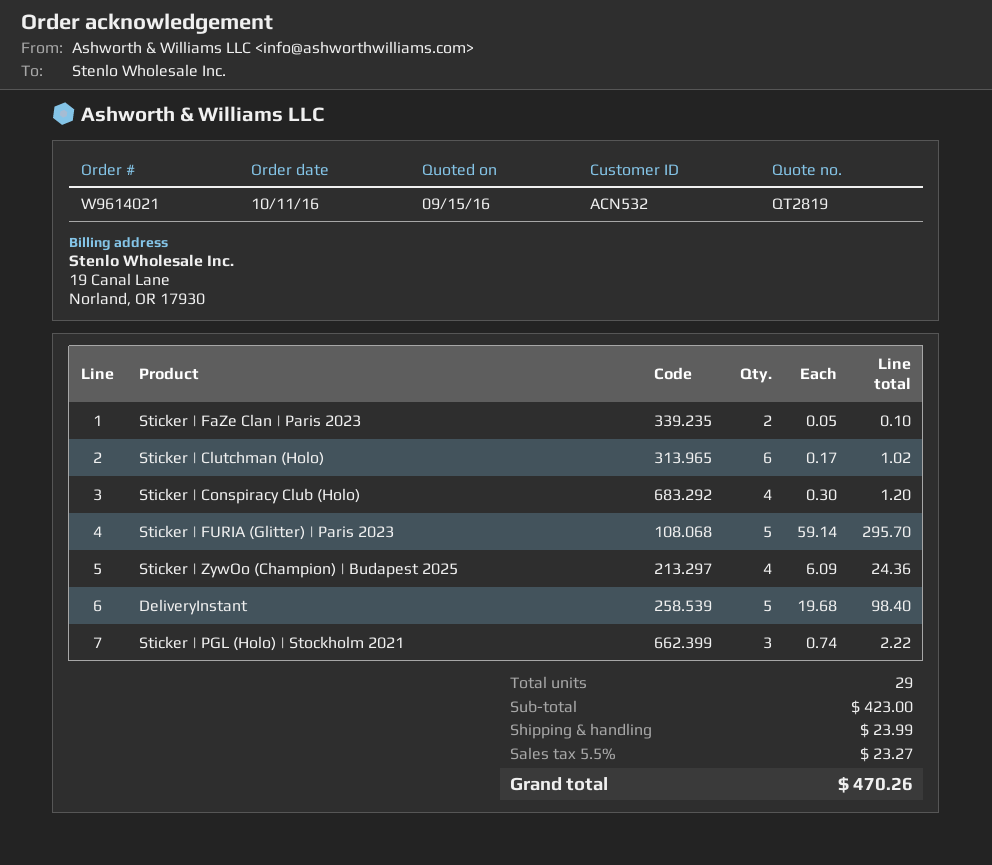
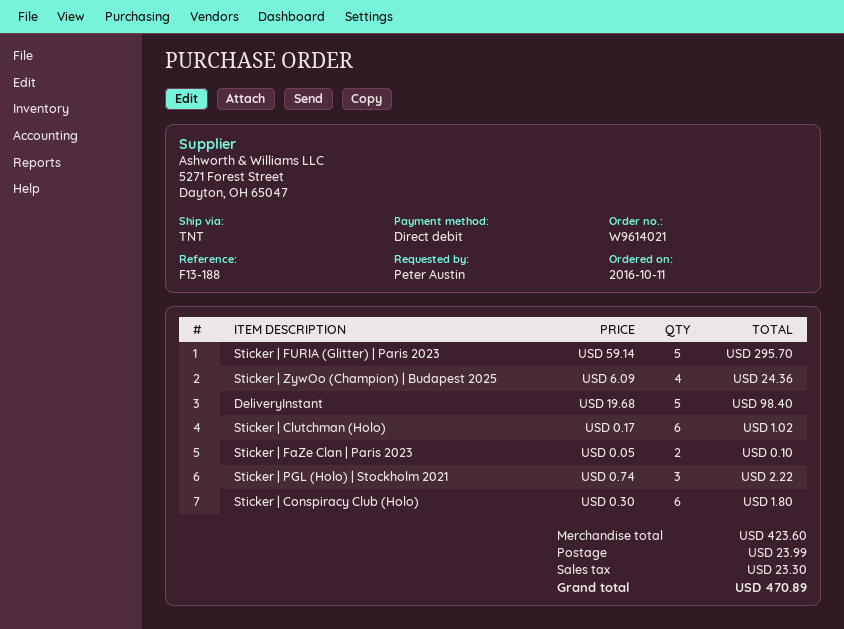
Sticker | Conspiracy Club (Holo): 4 x 0.30 = 1.20 -> 6 x 0.30 = 1.80
subtotal: 423.00 -> 423.60
tax: 23.27 -> 23.30
total: 470.26 -> 470.89

